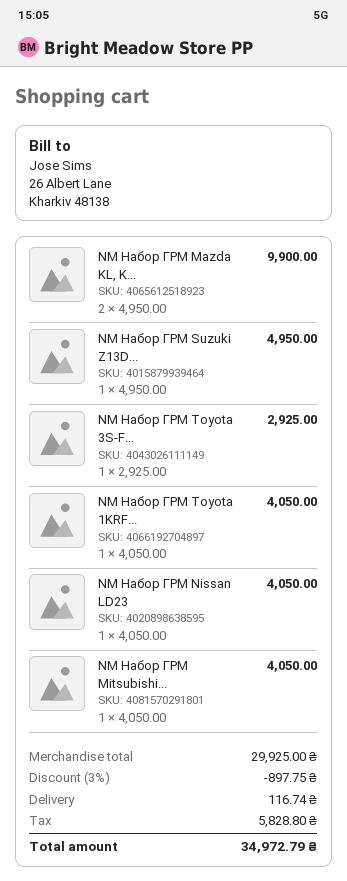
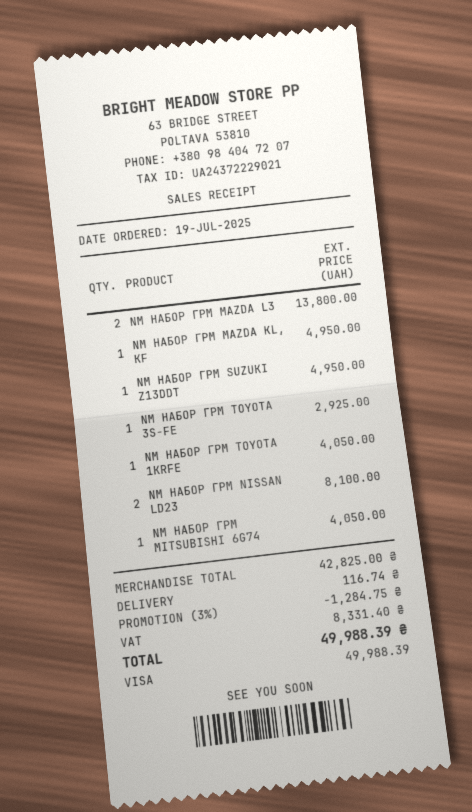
NM Набор ГРМ Mazda KL, K...: 2 for 9900.00 -> 1 for 4950.00
NM Набор ГРМ Nissan LD23: 1 for 4050.00 -> 2 for 8100.00
NM НАБОР ГРМ MAZDA L3: none -> 2 for 13800.00
subtotal: 29925.00 -> 42825.00
discount: 3% = 897.75 -> 3% = 1284.75
tax: 5828.80 -> 8331.40
total: 34972.79 -> 49988.39

